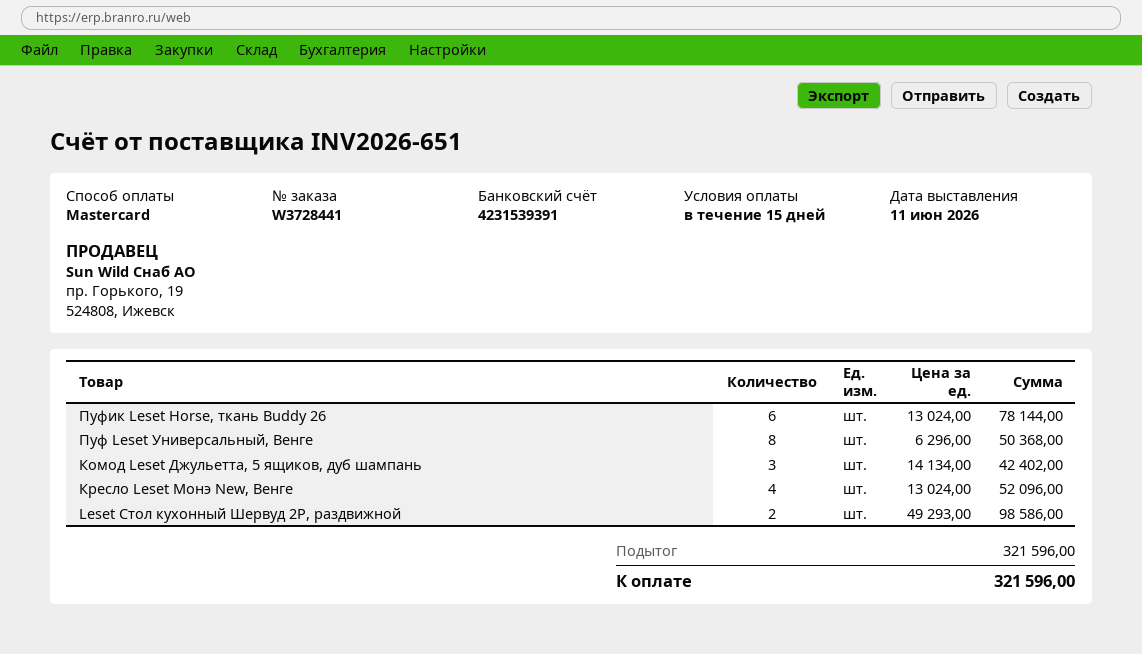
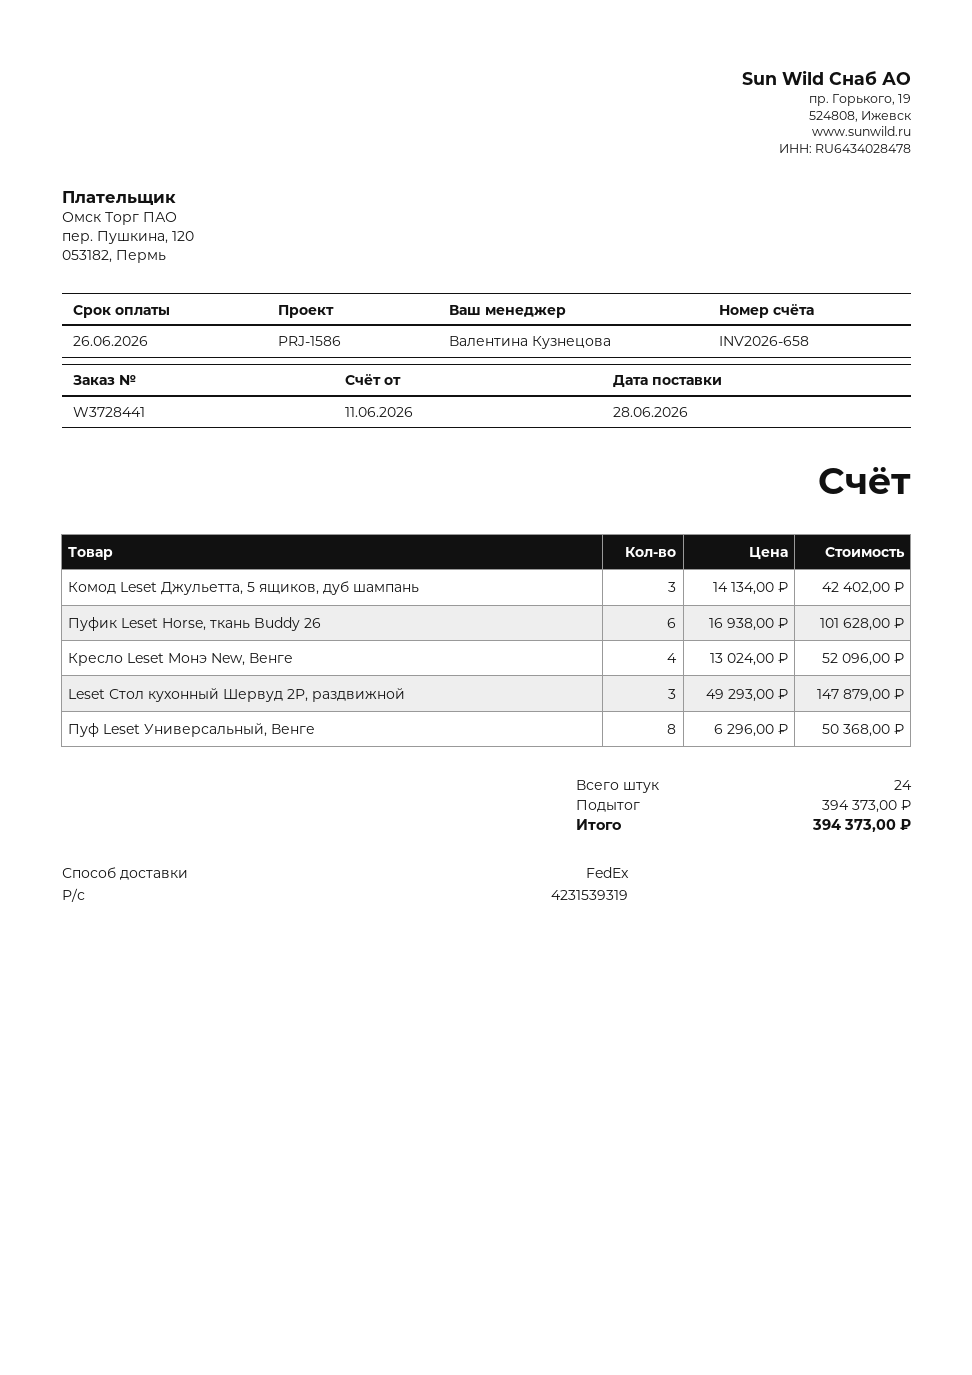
invoice number: INV2026-651 -> INV2026-658
bank account: 4231539391 -> 4231539319
Пуфик Leset Horse, ткань Buddy 26: 6 x 13024.00 = 78144.00 -> 6 x 16938.00 = 101628.00
Leset Стол кухонный Шервуд 2Р, раздвижной: 2 x 49293.00 = 98586.00 -> 3 x 49293.00 = 147879.00
subtotal: 321596.00 -> 394373.00
total: 321596.00 -> 394373.00

